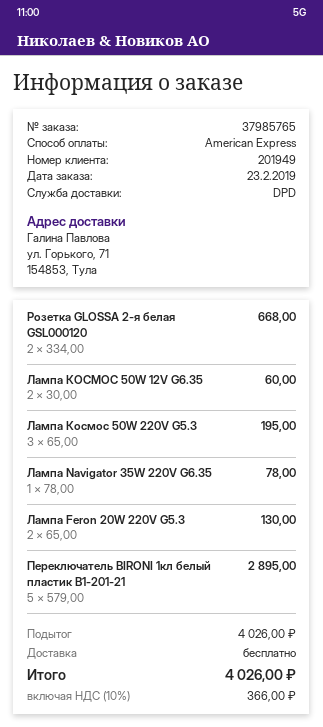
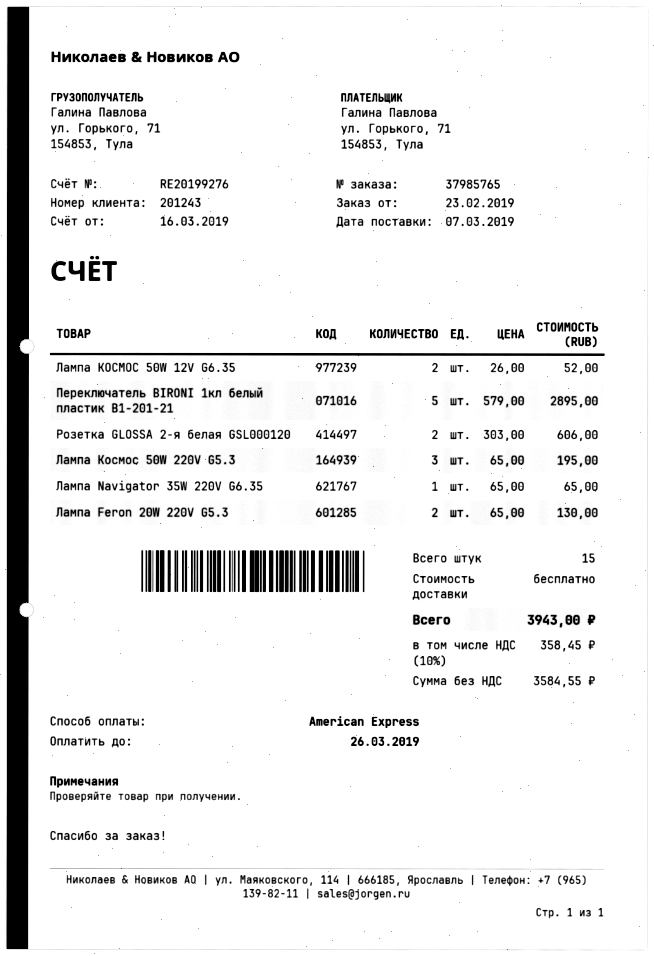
customer number: 201949 -> 201243
Розетка GLOSSA 2-я белая GSL000120: 2 x 334.00 = 668.00 -> 2 x 303.00 = 606.00
Лампа КОСМОС 50W 12V G6.35: 2 x 30.00 = 60.00 -> 2 x 26.00 = 52.00
Лампа Navigator 35W 220V G6.35: 1 x 78.00 = 78.00 -> 1 x 65.00 = 65.00
tax: 10% = 366.00 -> 10% = 358.45
total: 4026.00 -> 3943.00

